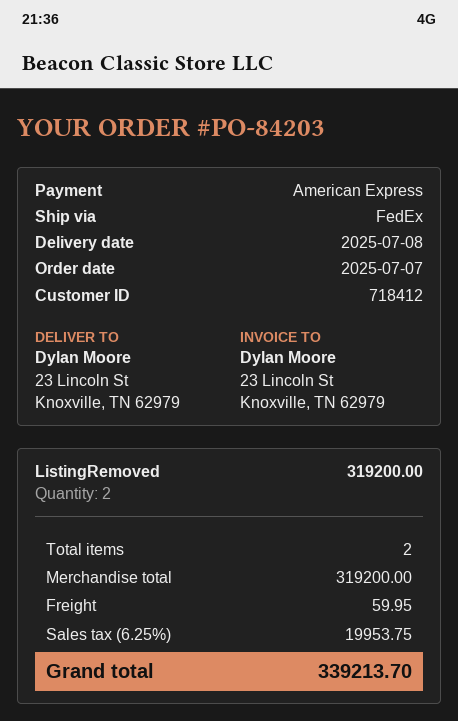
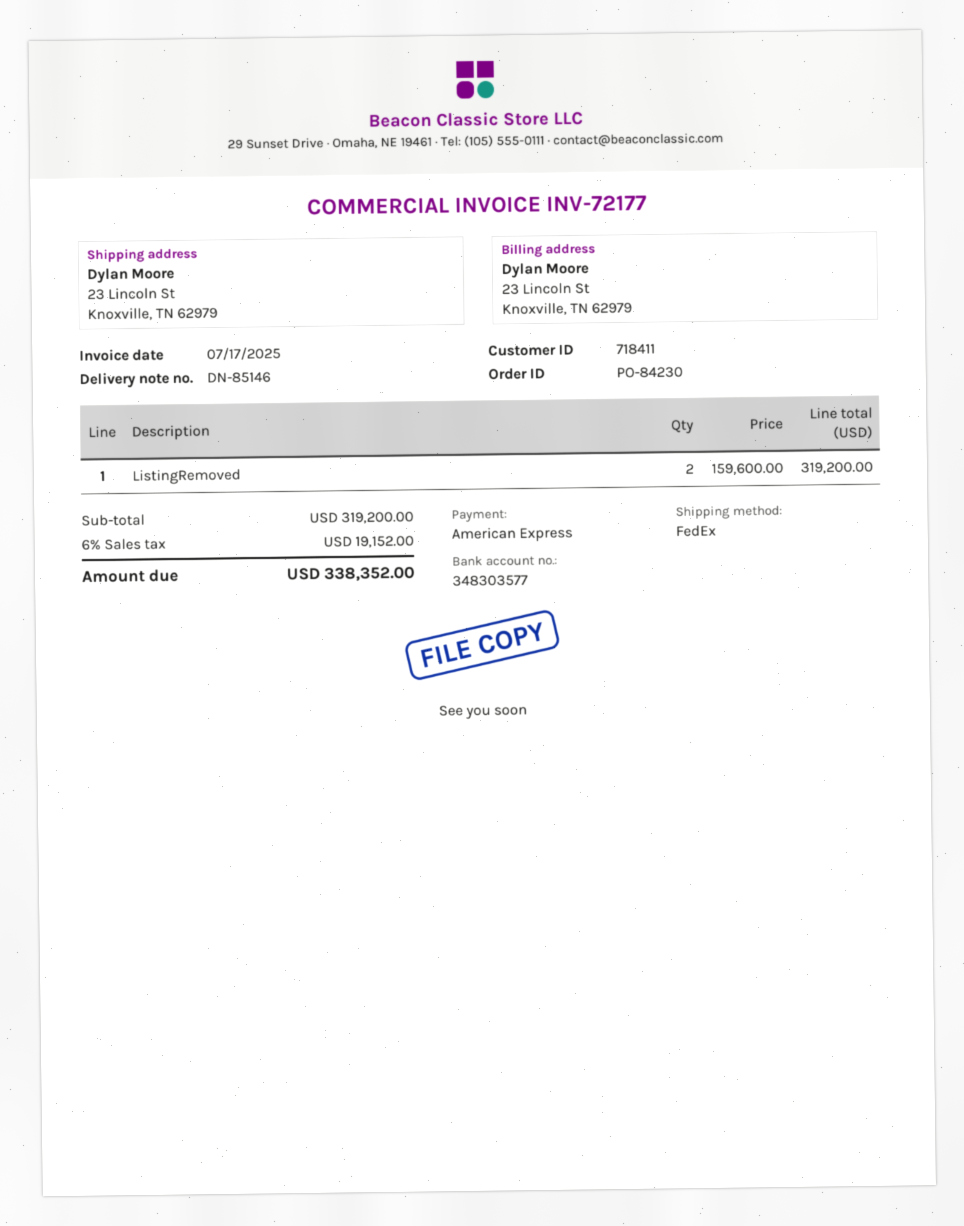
order number: PO-84203 -> PO-84230
customer number: 718412 -> 718411
shipping: 59.95 -> none
tax: 6.25% = 19953.75 -> 6% = 19152.00
total: 339213.70 -> 338352.00

